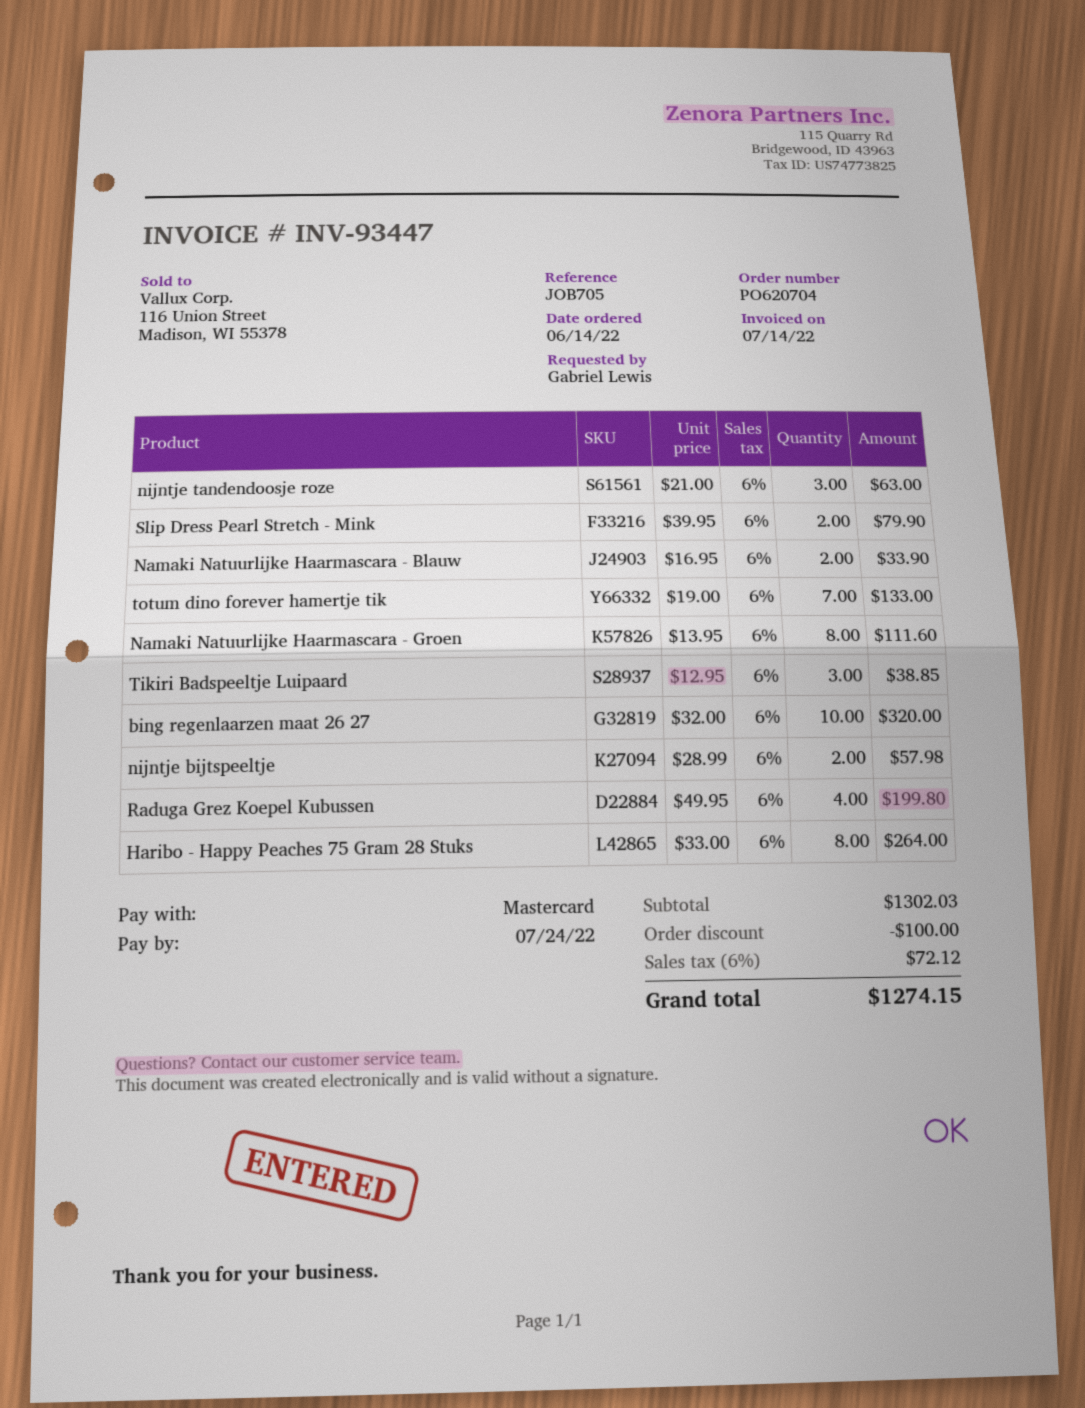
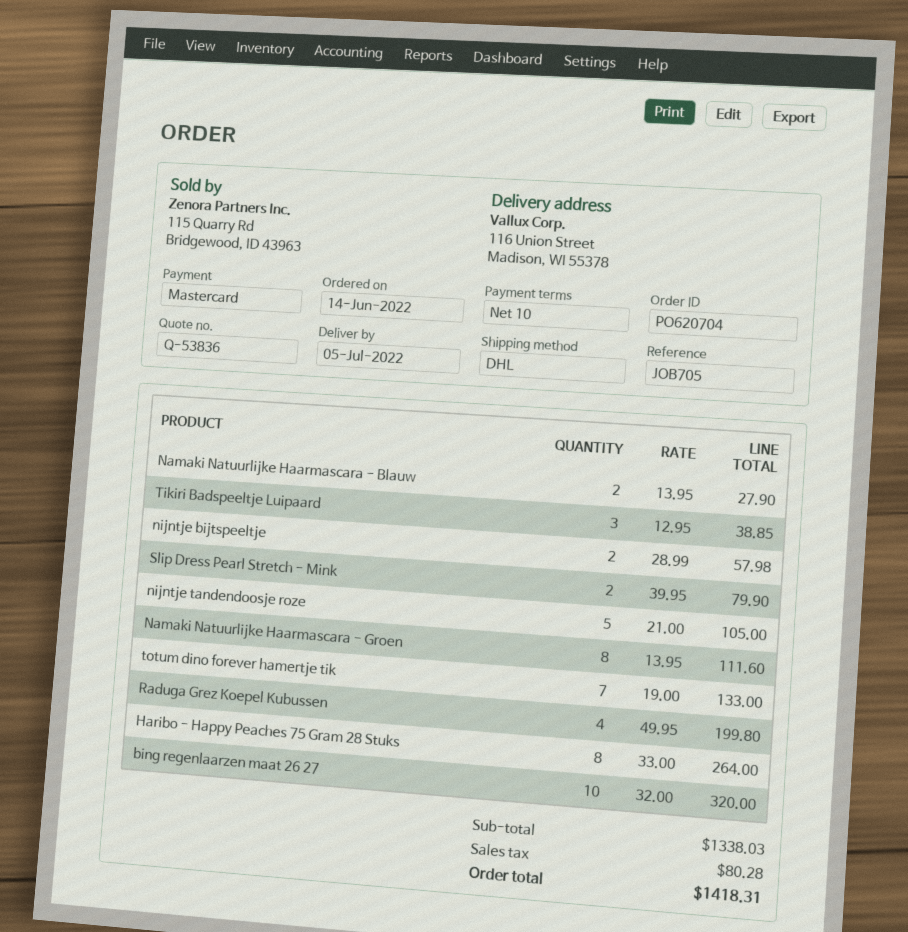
nijntje tandendoosje roze: 3 x 21.00 = 63.00 -> 5 x 21.00 = 105.00
Namaki Natuurlijke Haarmascara - Blauw: 2 x 16.95 = 33.90 -> 2 x 13.95 = 27.90
subtotal: 1302.03 -> 1338.03
discount: 100.00 -> none
tax: 72.12 -> 80.28
total: 1274.15 -> 1418.31

